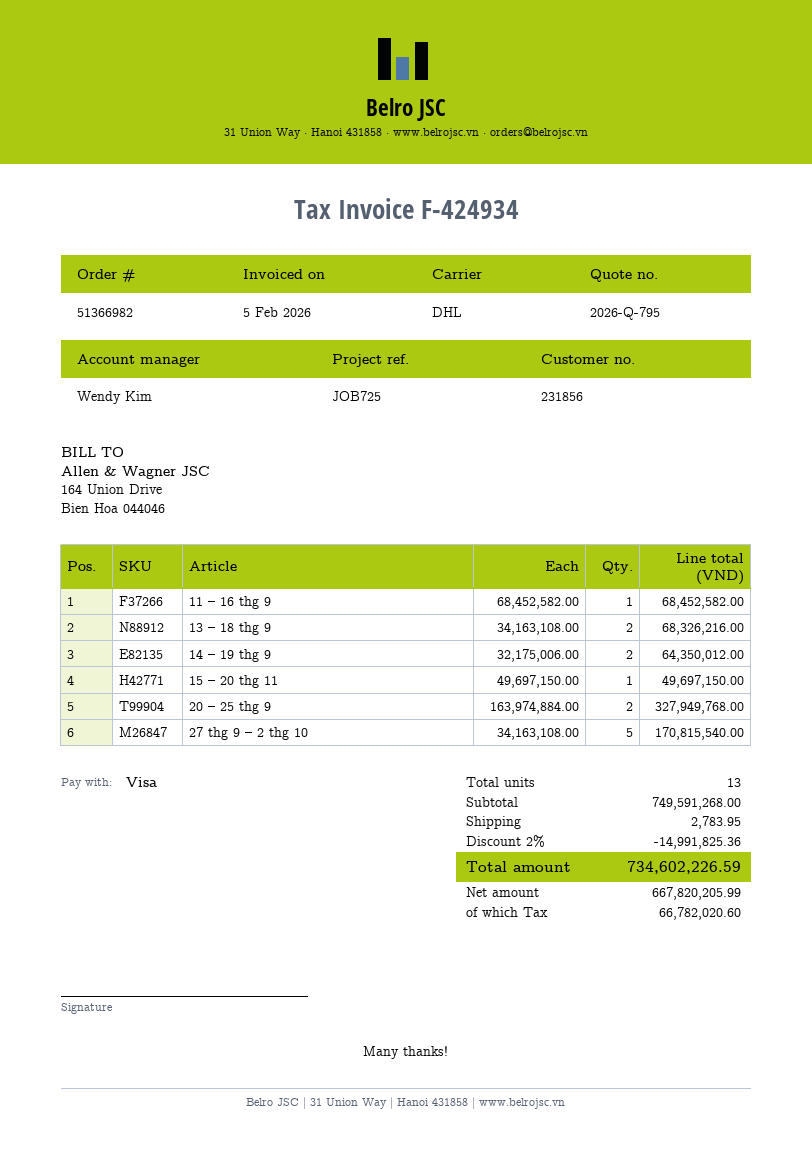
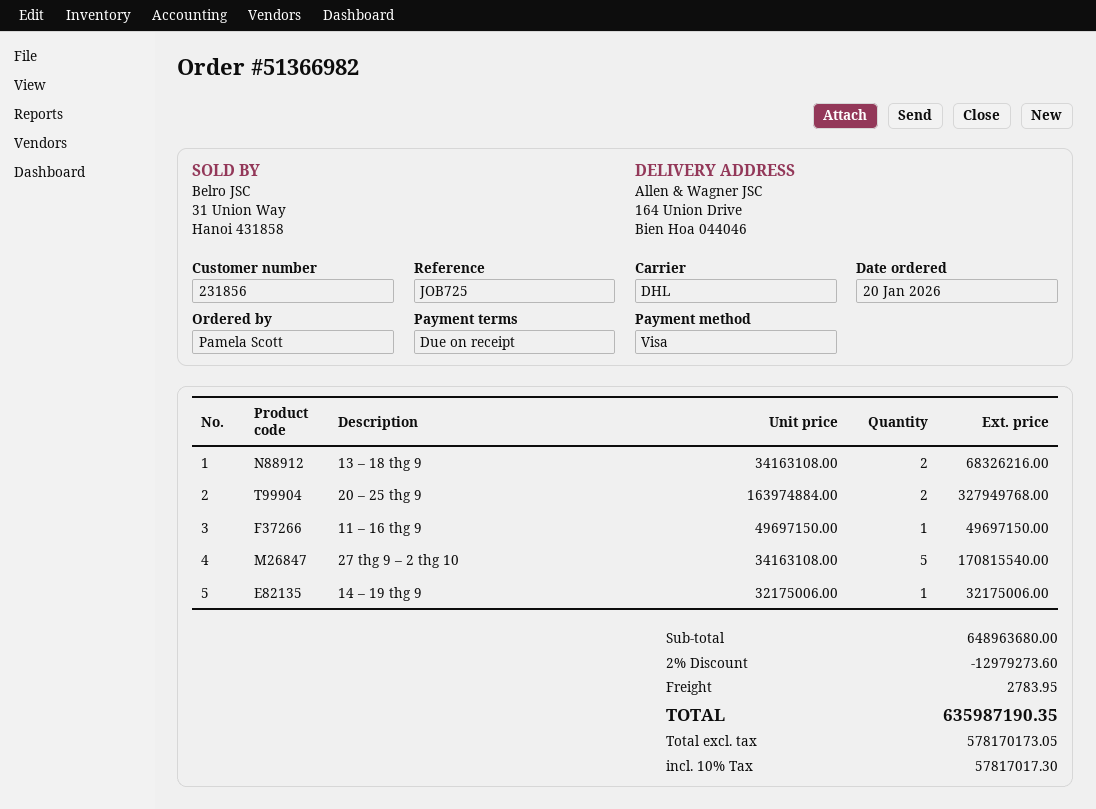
11 – 16 thg 9: 1 x 68452582.00 = 68452582.00 -> 1 x 49697150.00 = 49697150.00
14 – 19 thg 9: 2 x 32175006.00 = 64350012.00 -> 1 x 32175006.00 = 32175006.00
15 – 20 thg 11: 1 x 49697150.00 = 49697150.00 -> none
subtotal: 749591268.00 -> 648963680.00
discount: 2% = 14991825.36 -> 2% = 12979273.60
net: 667820205.99 -> 578170173.05
tax: 66782020.60 -> 57817017.30
total: 734602226.59 -> 635987190.35

